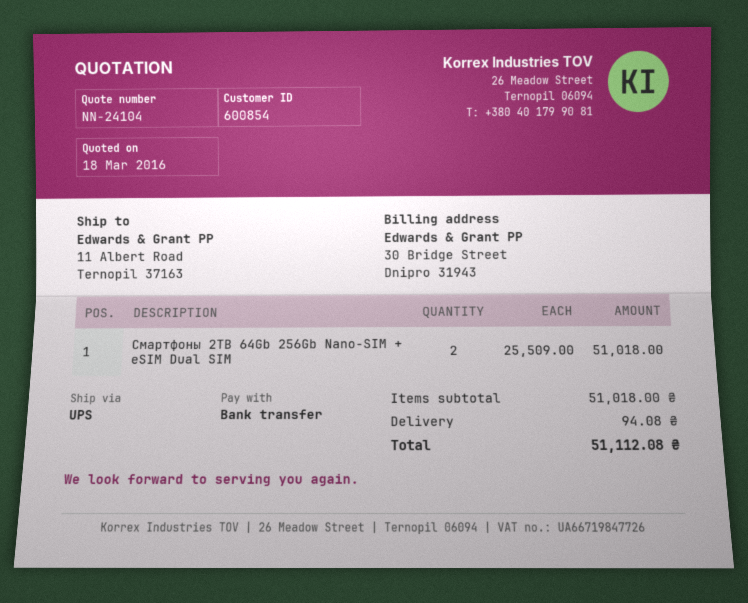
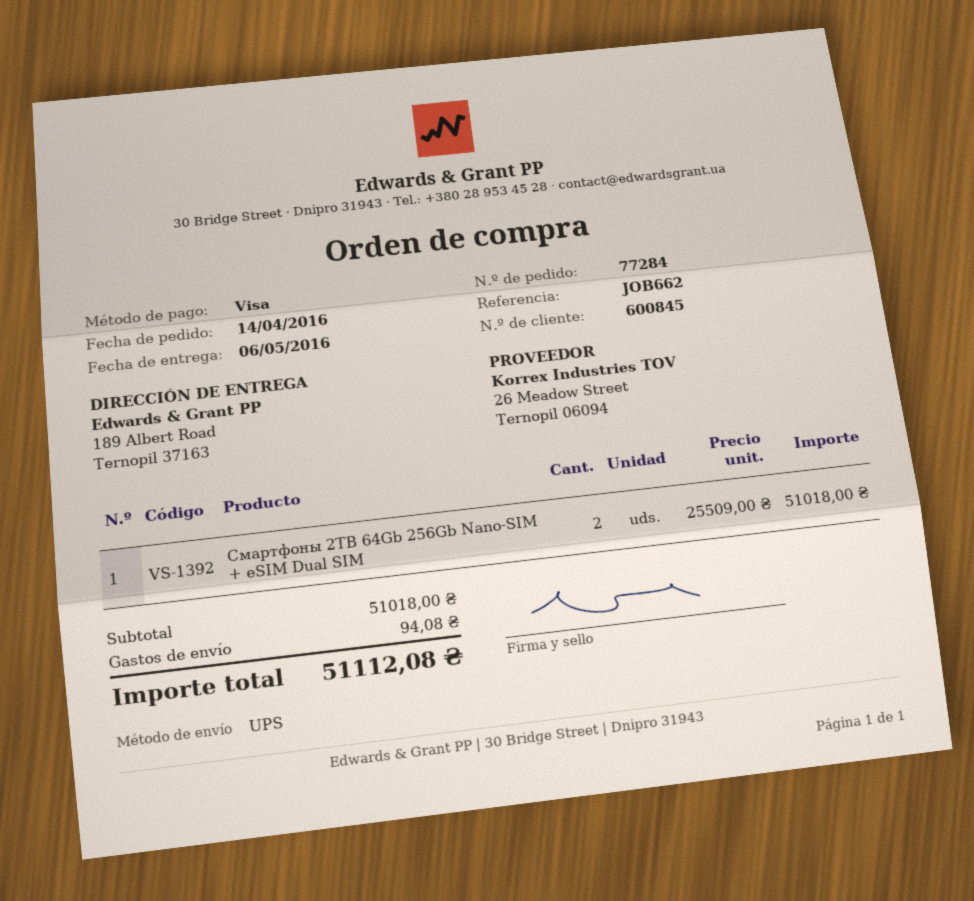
customer number: 600854 -> 600845
payment method: bank transfer -> Visa
ship to: 11 Albert Road, Ternopil 37163 -> 189 Albert Road, Ternopil 37163

